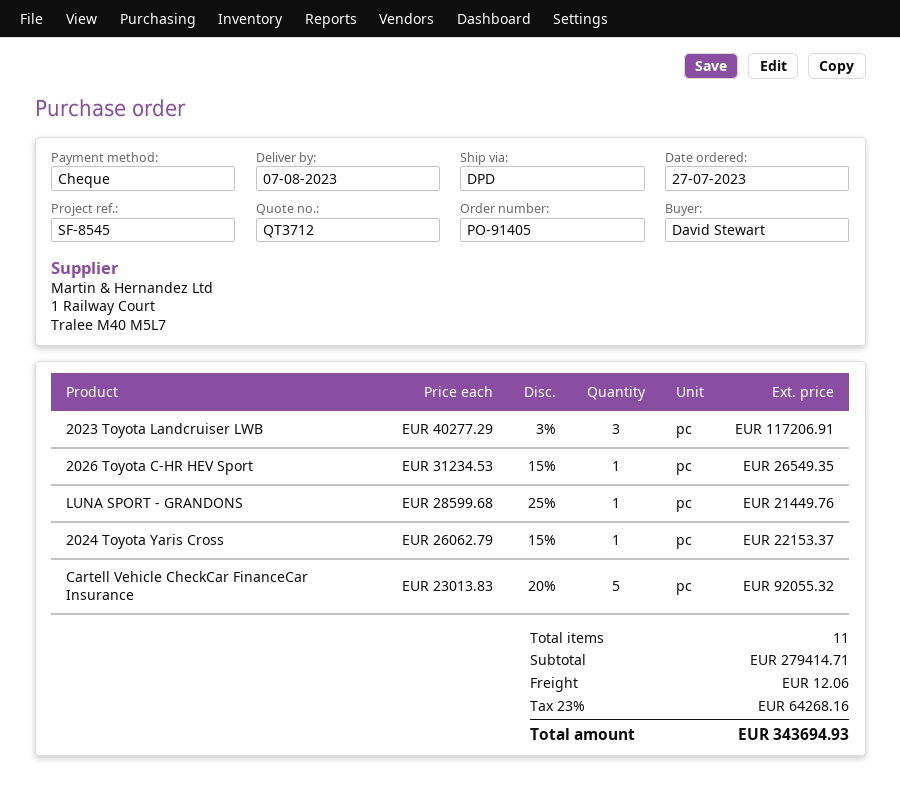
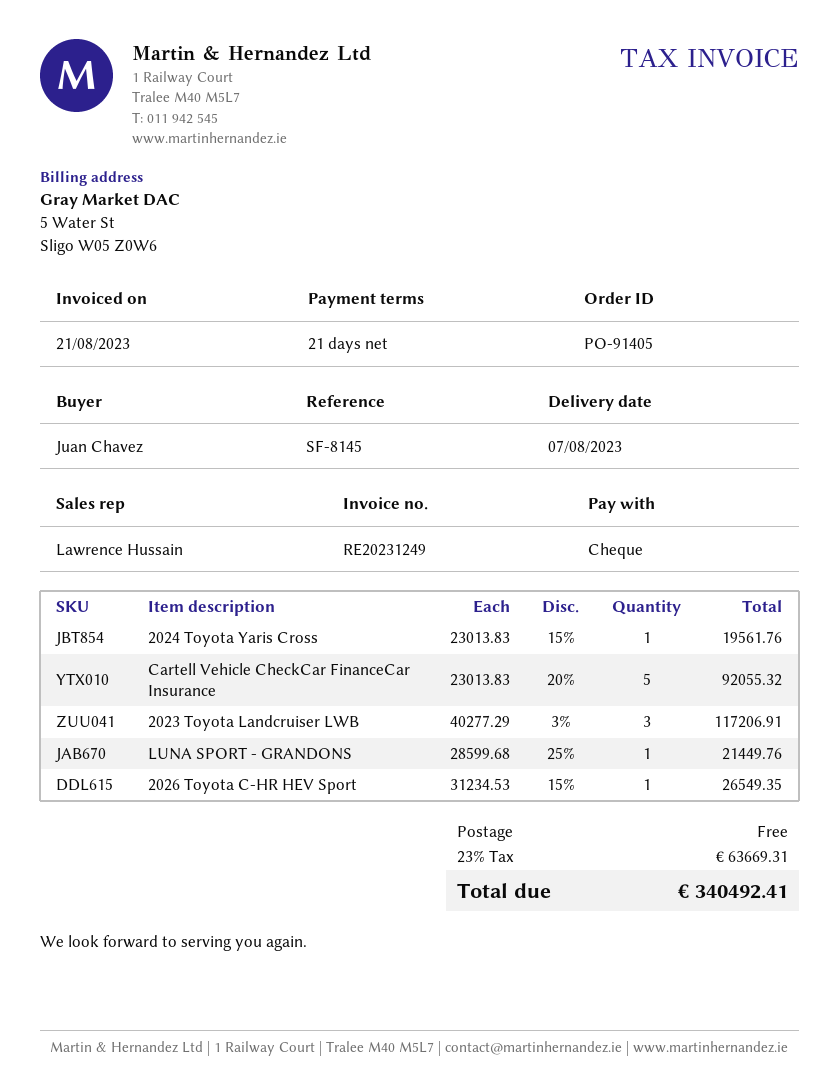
reference: SF-8545 -> SF-8145
ordered by: David Stewart -> Juan Chavez
2024 Toyota Yaris Cross: 1 x 26062.79 - 15% = 22153.37 -> 1 x 23013.83 - 15% = 19561.76
shipping: 12.06 -> 0.00
tax: 23% = 64268.16 -> 23% = 63669.31
total: 343694.93 -> 340492.41

